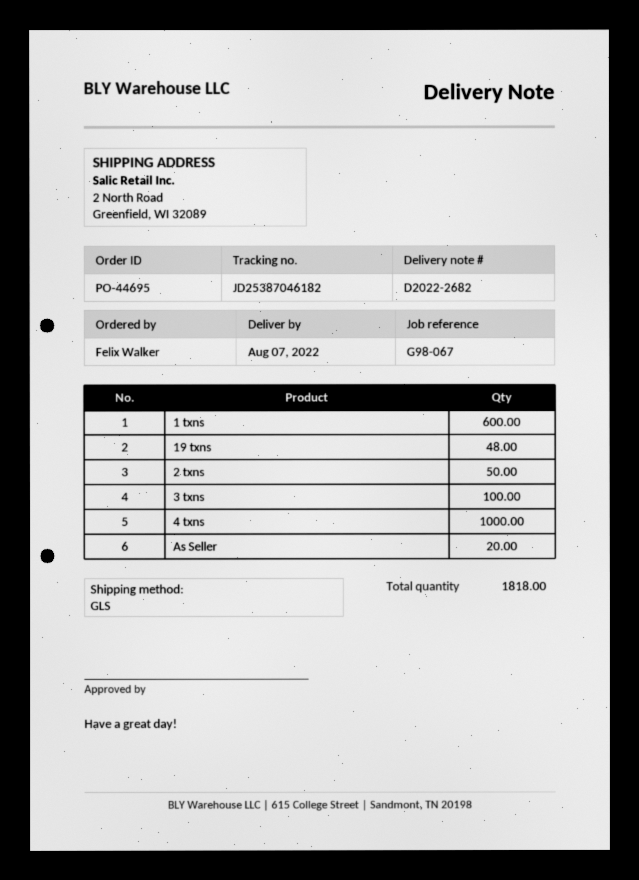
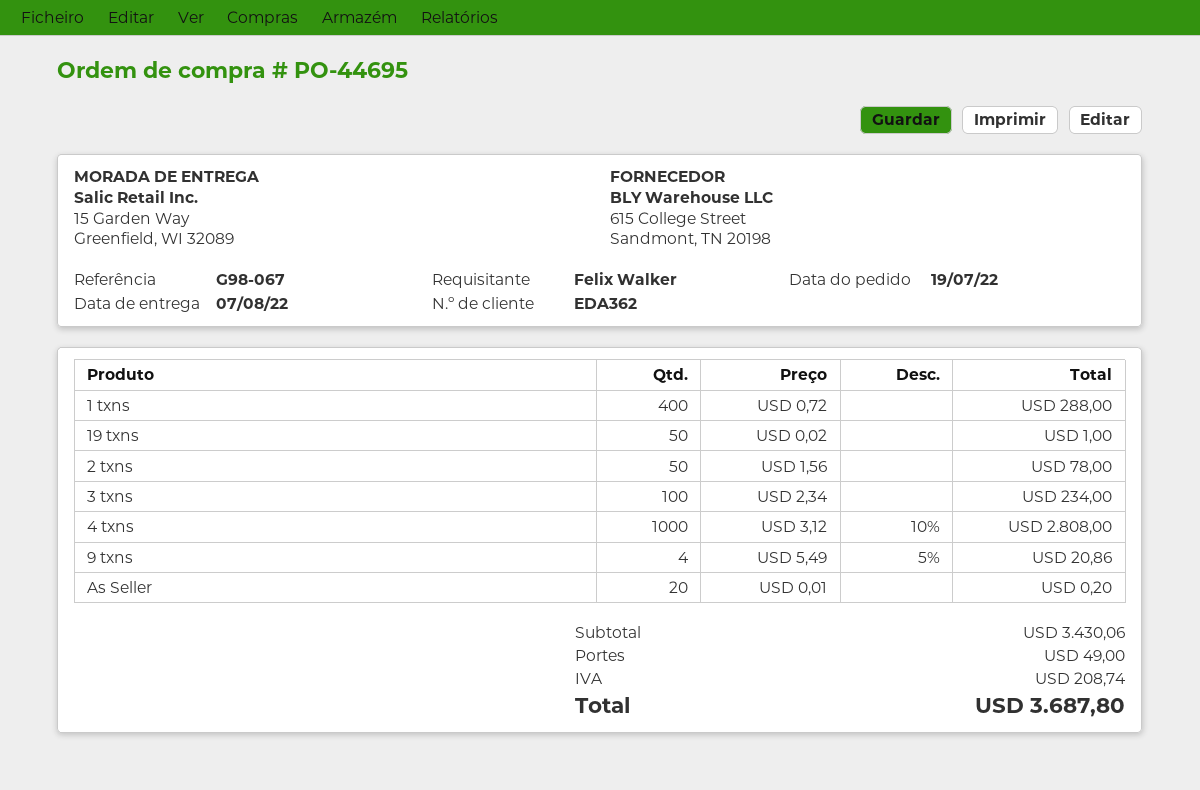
ship to: 2 North Road, Greenfield, WI 32089 -> 15 Garden Way, Greenfield, WI 32089
1 txns: 600 -> 400
19 txns: 48 -> 50
9 txns: none -> 4

